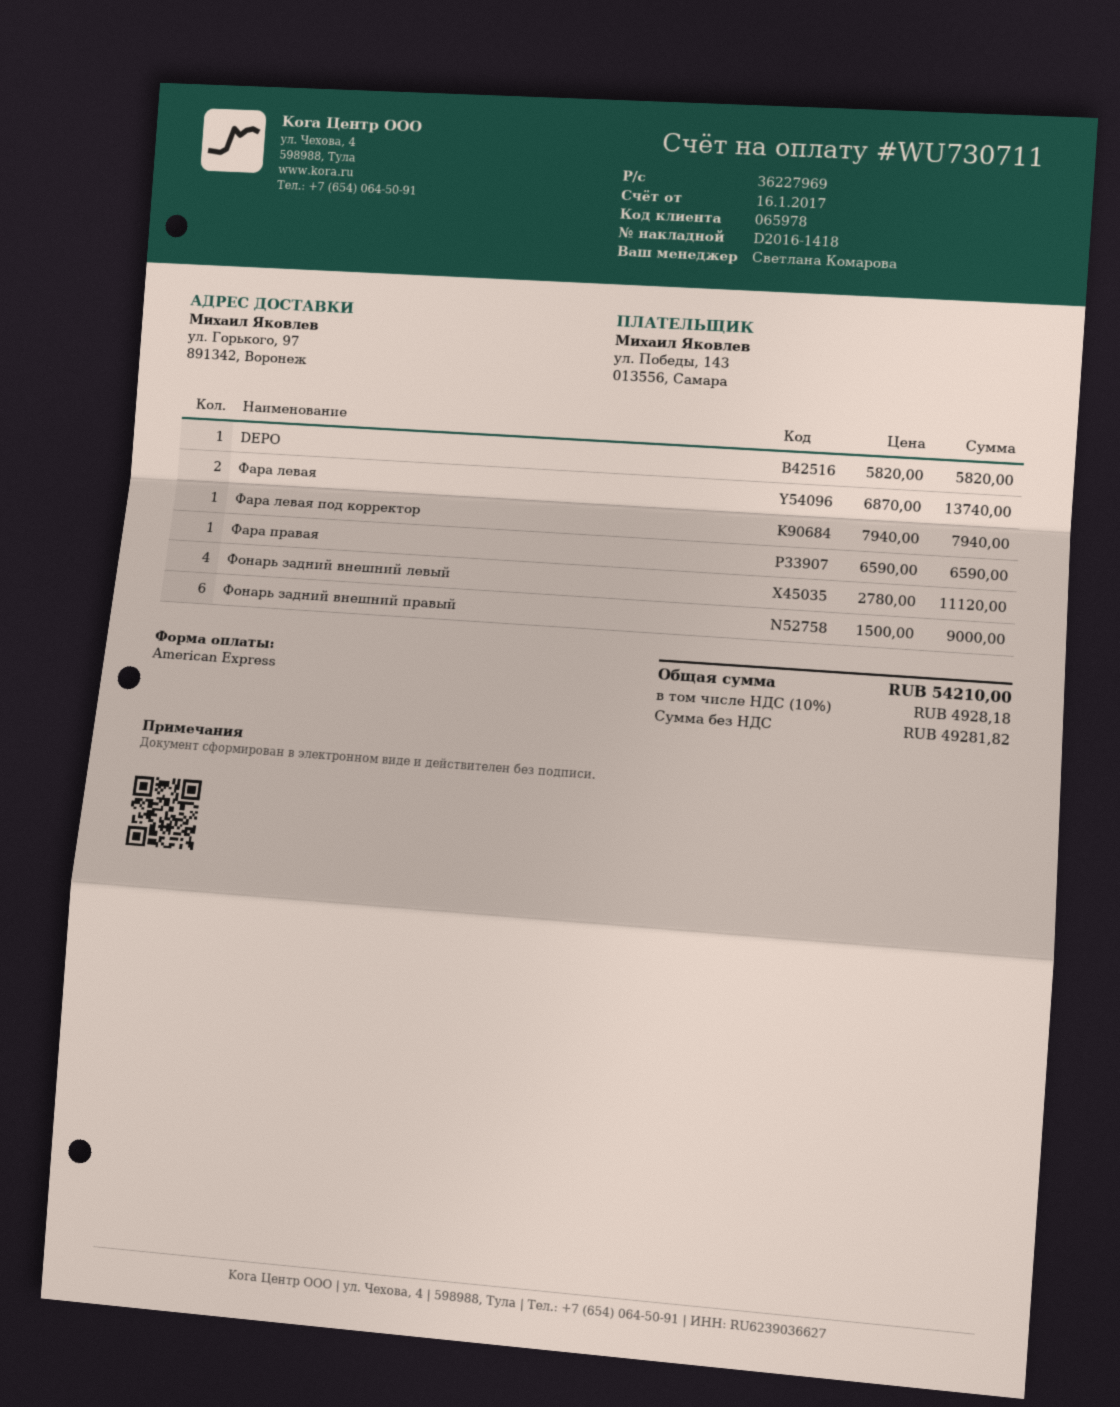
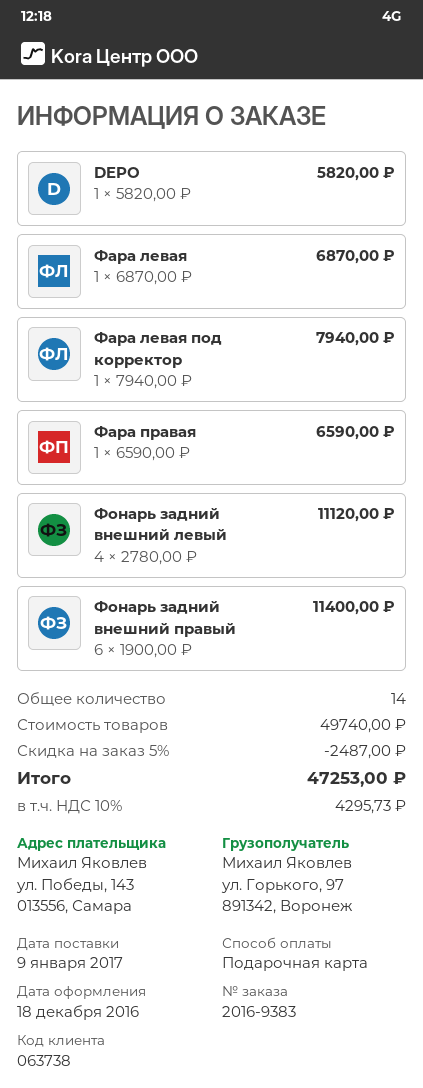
customer number: 065978 -> 063738
payment method: American Express -> gift card
Фара левая: 2 x 6870.00 = 13740.00 -> 1 x 6870.00 = 6870.00
Фонарь задний внешний правый: 6 x 1500.00 = 9000.00 -> 6 x 1900.00 = 11400.00
discount: none -> 5% = 2487.00
tax: 10% = 4928.18 -> 10% = 4295.73
total: 54210.00 -> 47253.00

